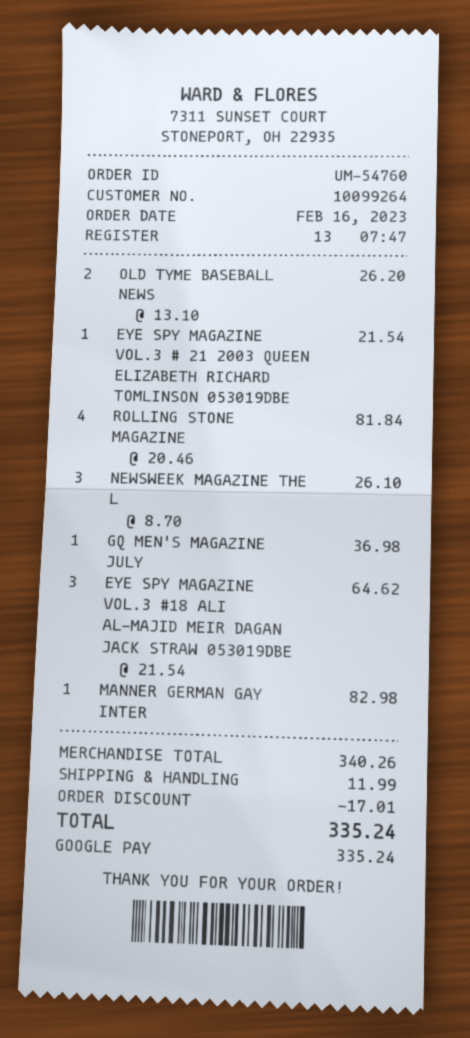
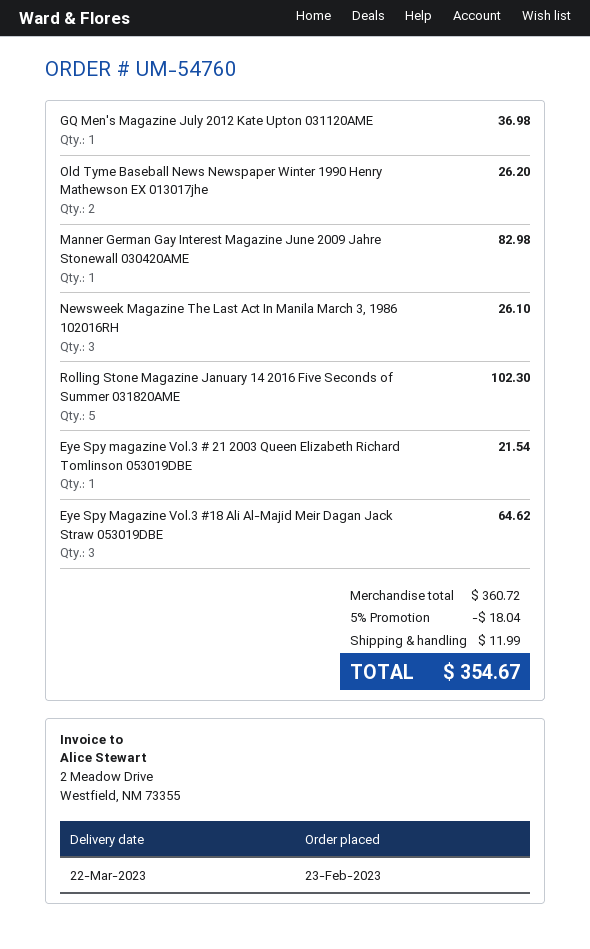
order date: 2023-02-16 -> 2023-02-23
ROLLING STONE MAGAZINE: 4 for 81.84 -> 5 for 102.30
subtotal: 340.26 -> 360.72
discount: 17.01 -> 18.04
total: 335.24 -> 354.67

